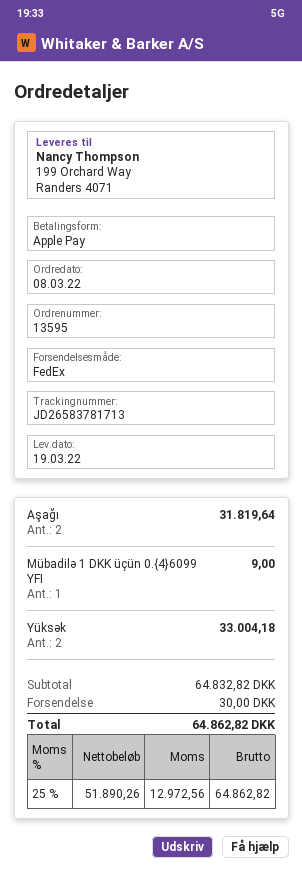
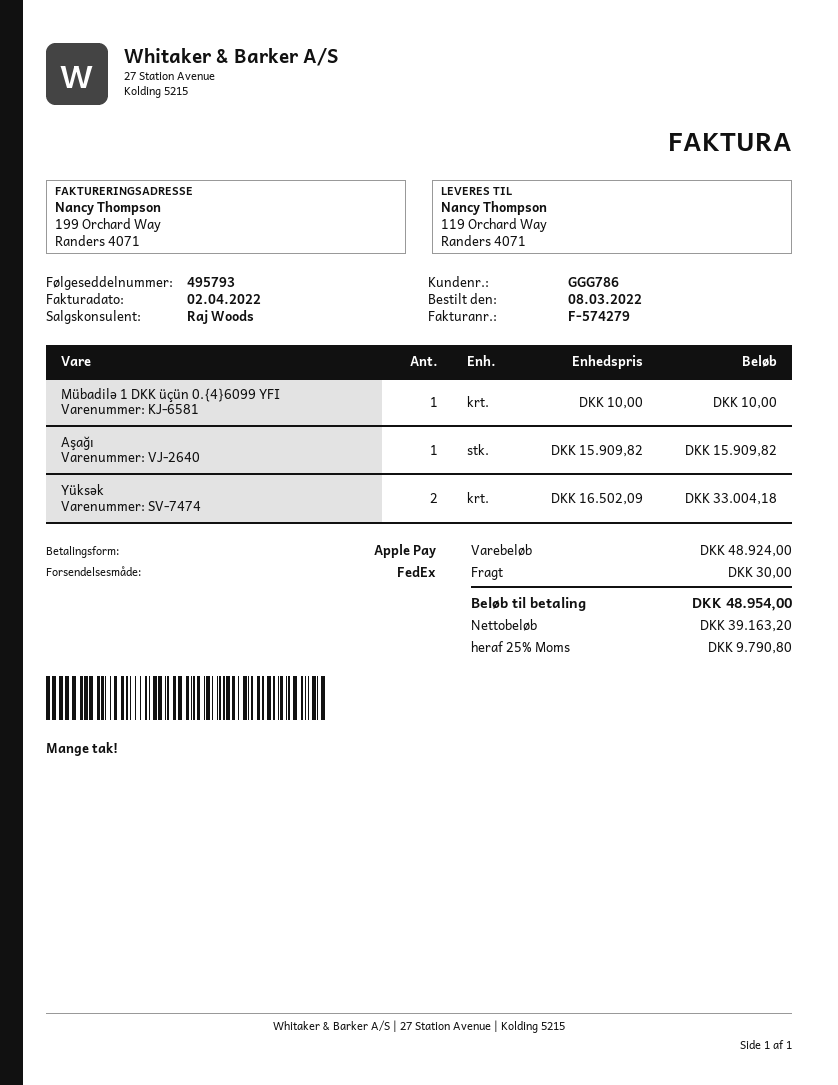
ship to: 199 Orchard Way, Randers 4071 -> 119 Orchard Way, Randers 4071
Aşağı: 2 for 31819.64 -> 1 for 15909.82
Mübadilə 1 DKK üçün 0.{4}6099 YFI: 1 for 9.00 -> 1 for 10.00
subtotal: 64832.82 -> 48924.00
net: 51890.26 -> 39163.20
tax: 25% = 12972.56 -> 25% = 9790.80
total: 64862.82 -> 48954.00

